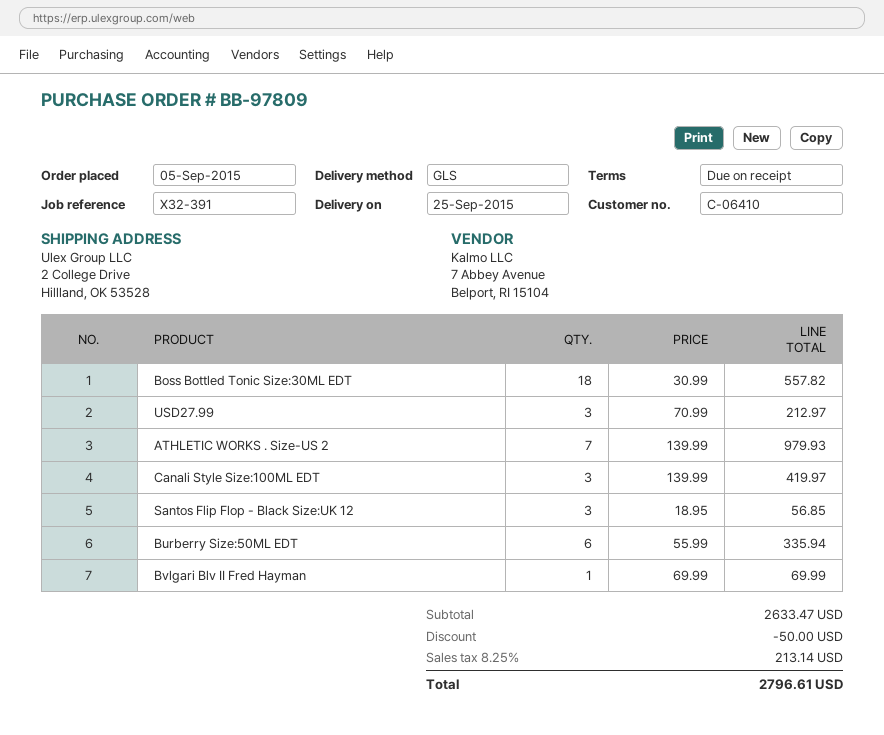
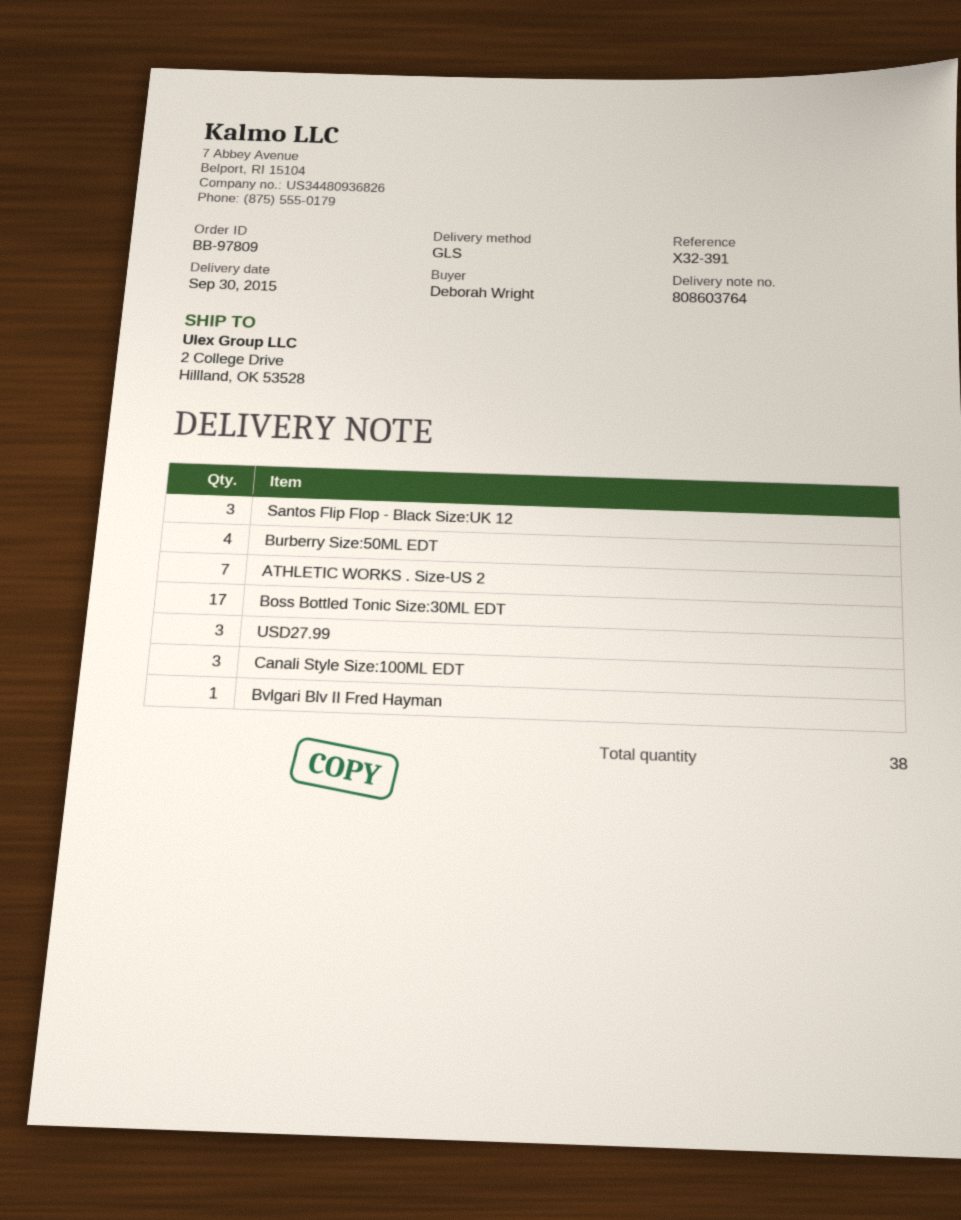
delivery date: 2015-09-25 -> 2015-09-30
Boss Bottled Tonic Size:30ML EDT: 18 -> 17
Burberry Size:50ML EDT: 6 -> 4

